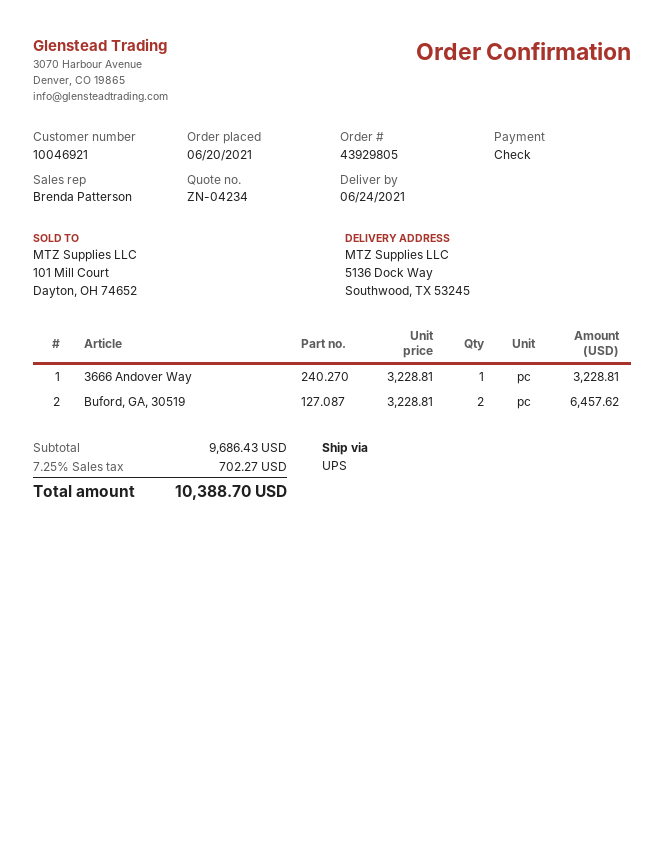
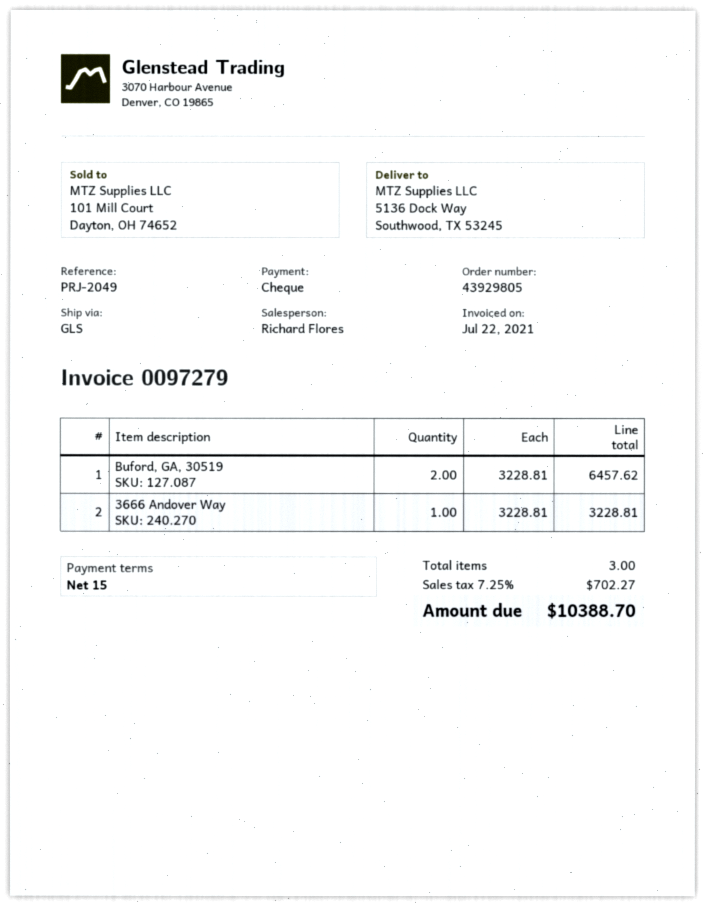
sales rep: Brenda Patterson -> Richard Flores
shipping method: UPS -> GLS

